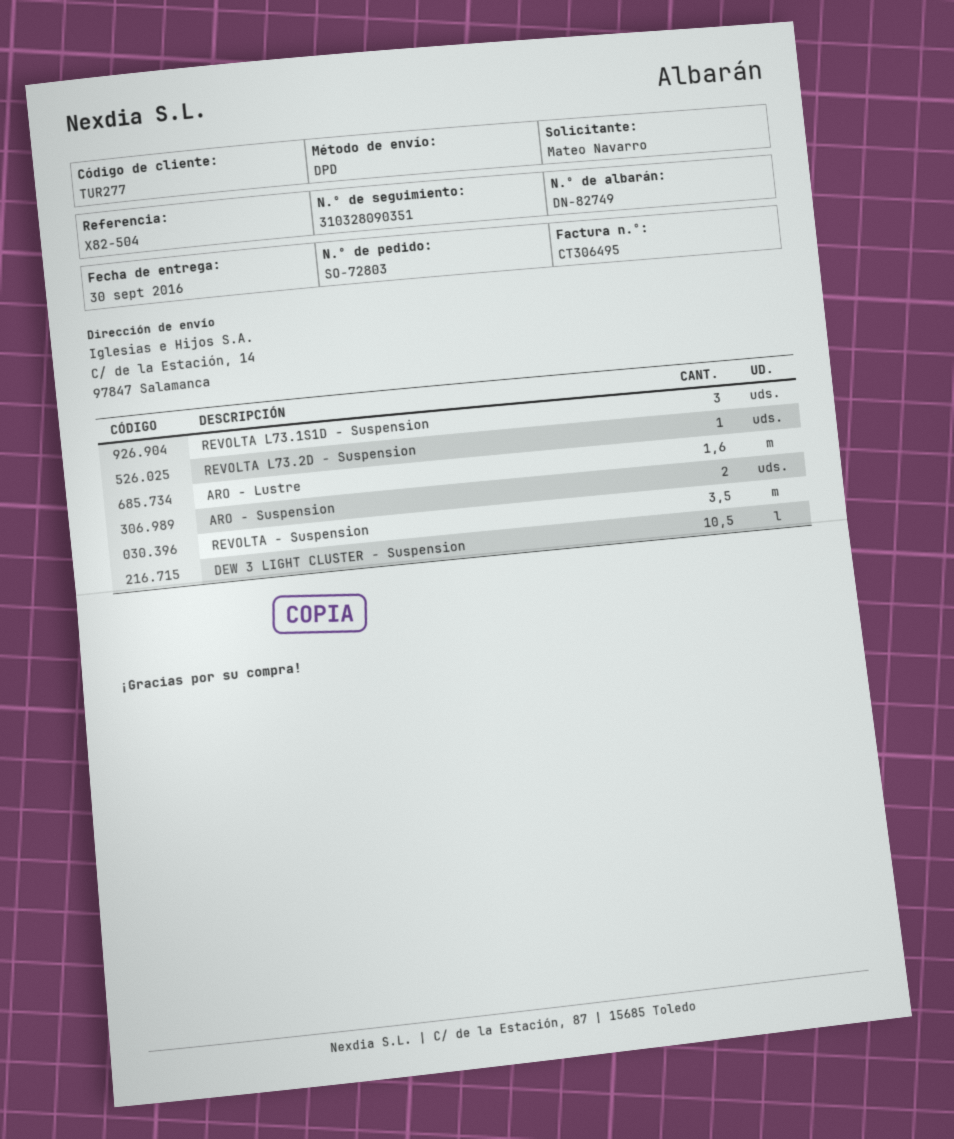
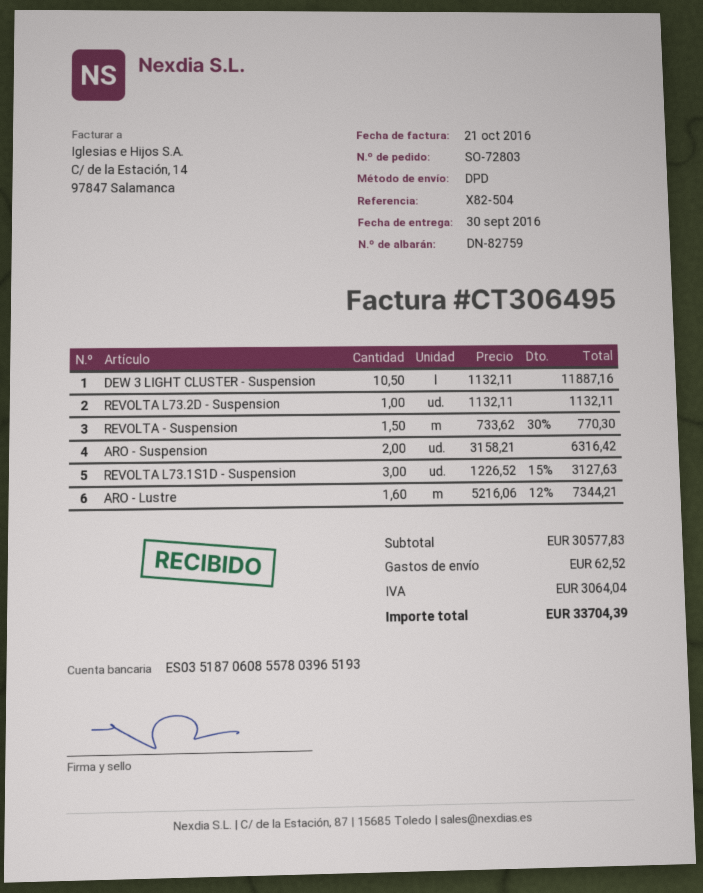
delivery note number: DN-82749 -> DN-82759
REVOLTA - Suspension: 3.5 -> 1.5

